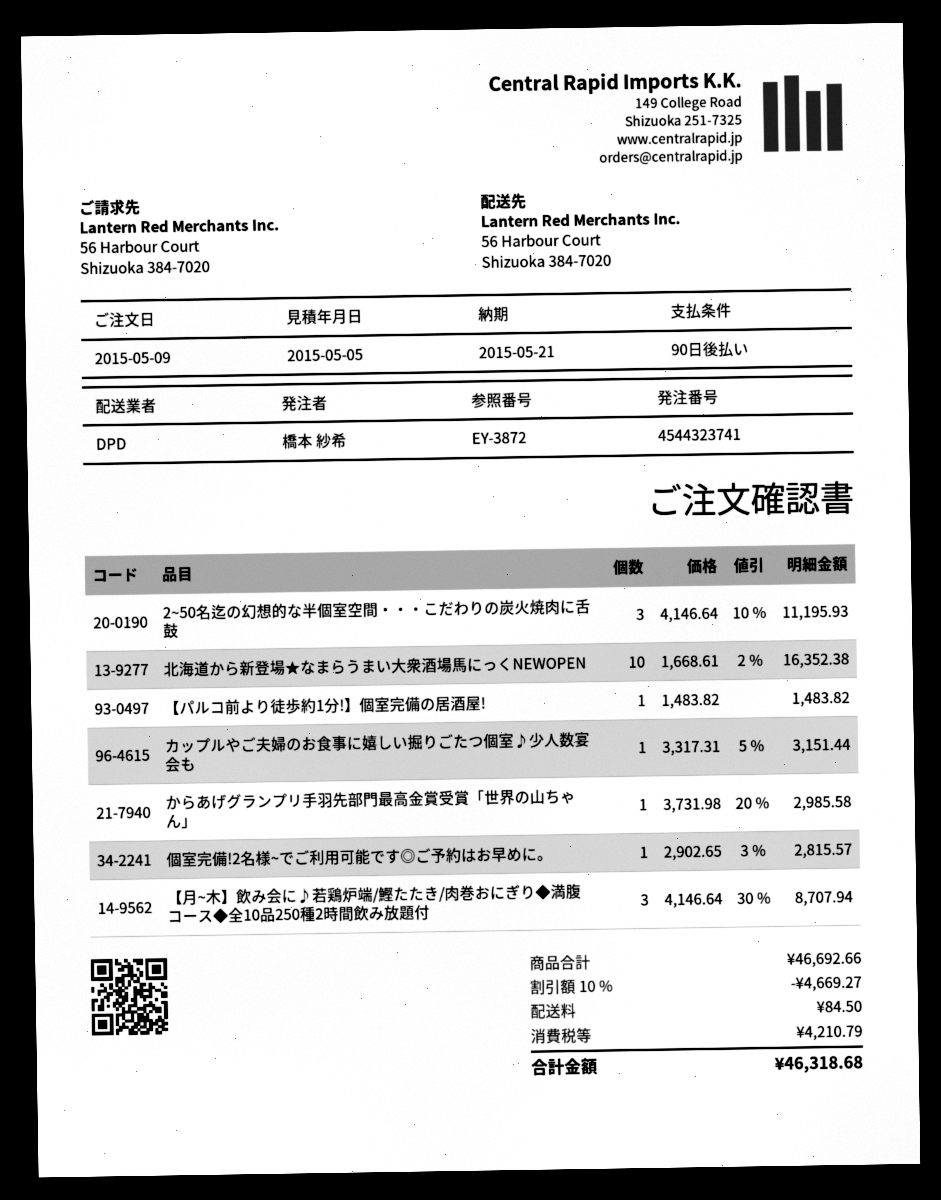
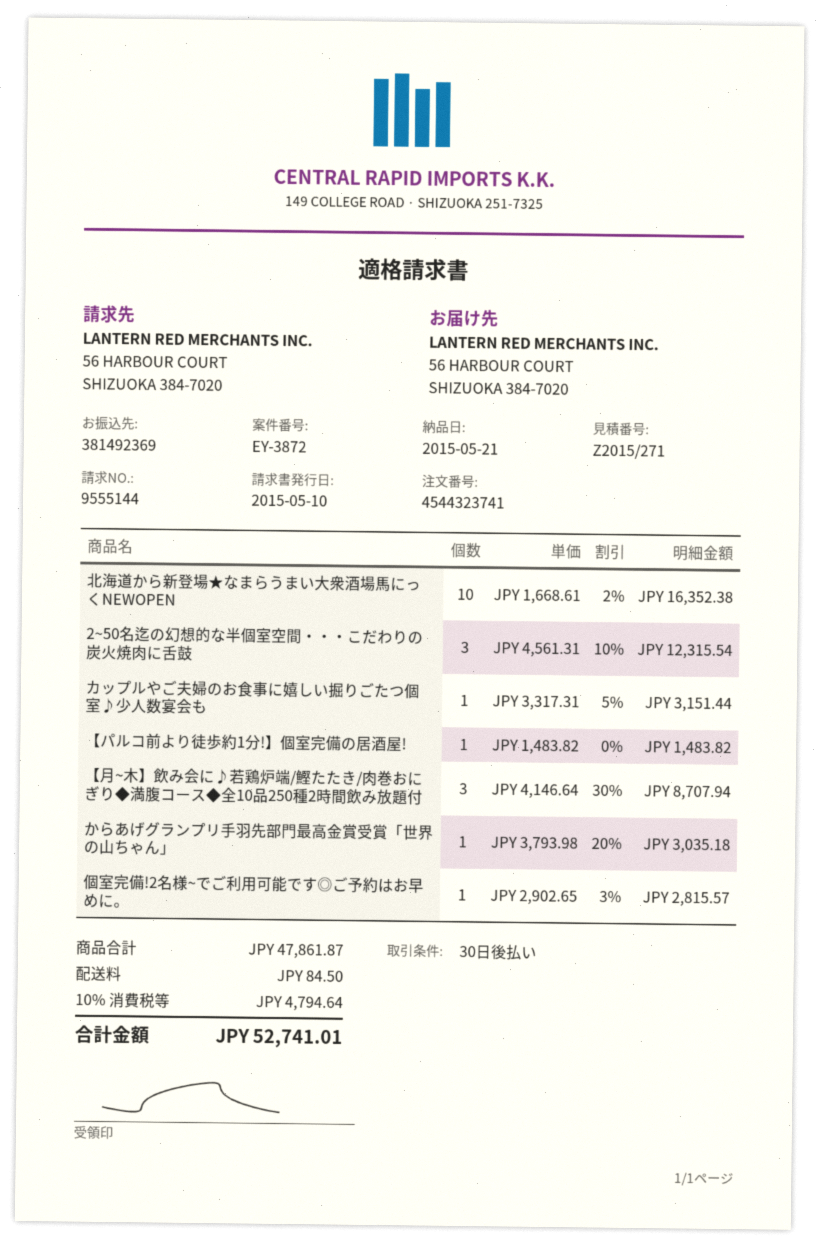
payment terms: 90 days -> 30 days
2~50名迄の幻想的な半個室空間・・・こだわりの炭火焼肉に舌鼓: 3 x 4146.64 - 10% = 11195.93 -> 3 x 4561.31 - 10% = 12315.54
からあげグランプリ手羽先部門最高金賞受賞「世界の山ちゃん」: 1 x 3731.98 - 20% = 2985.58 -> 1 x 3793.98 - 20% = 3035.18
subtotal: 46692.66 -> 47861.87
discount: 10% = 4669.27 -> none
tax: 4210.79 -> 4794.64
total: 46318.68 -> 52741.01

